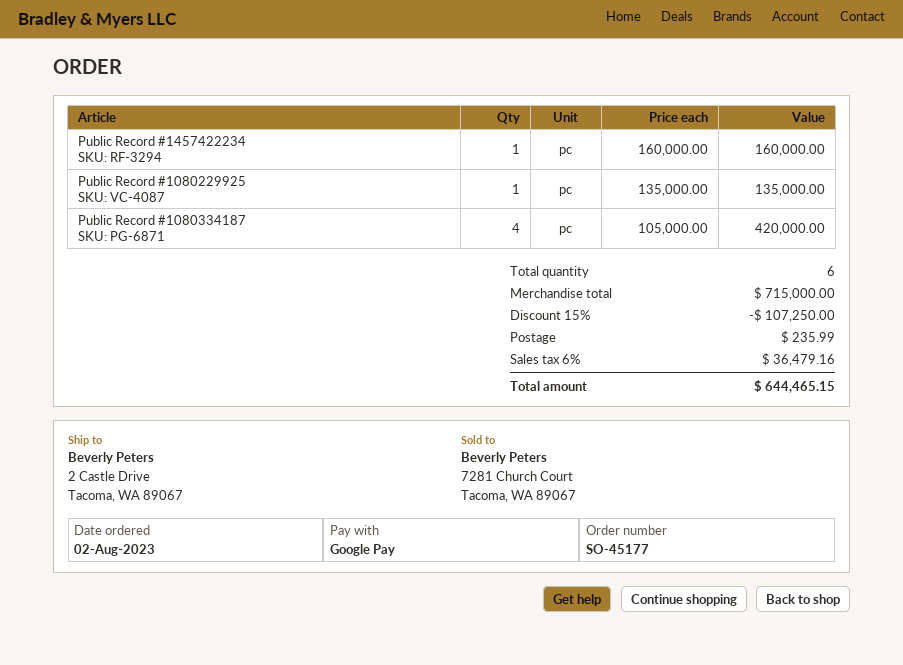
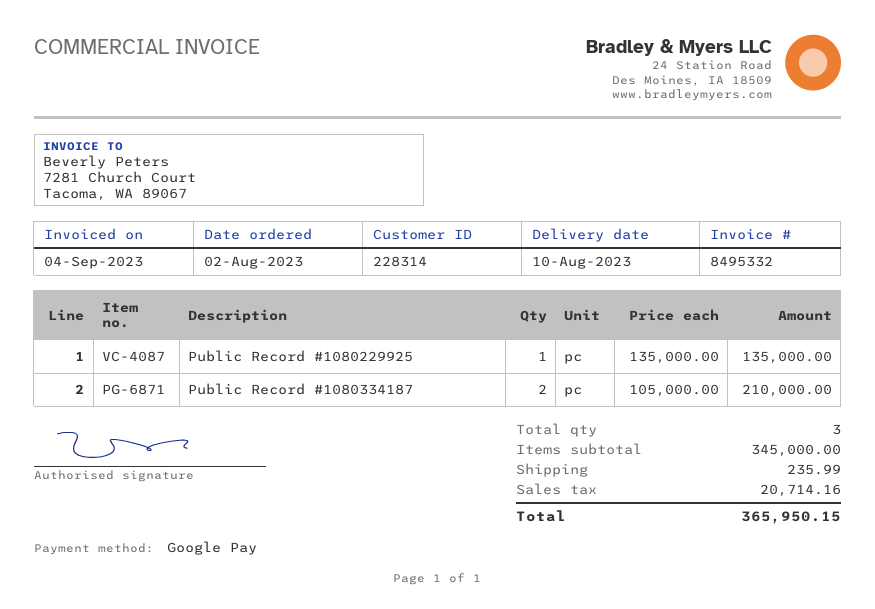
Public Record #1457422234: 1 x 160000.00 = 160000.00 -> none
Public Record #1080334187: 4 x 105000.00 = 420000.00 -> 2 x 105000.00 = 210000.00
total quantity: 6 -> 3
subtotal: 715000.00 -> 345000.00
discount: 15% = 107250.00 -> none
tax: 36479.16 -> 20714.16
total: 644465.15 -> 365950.15

